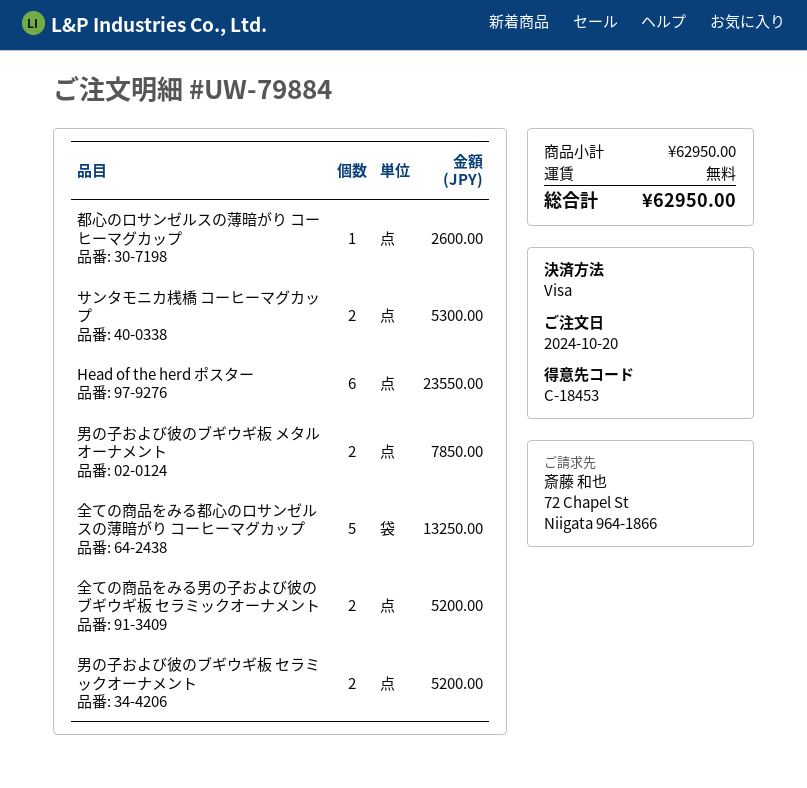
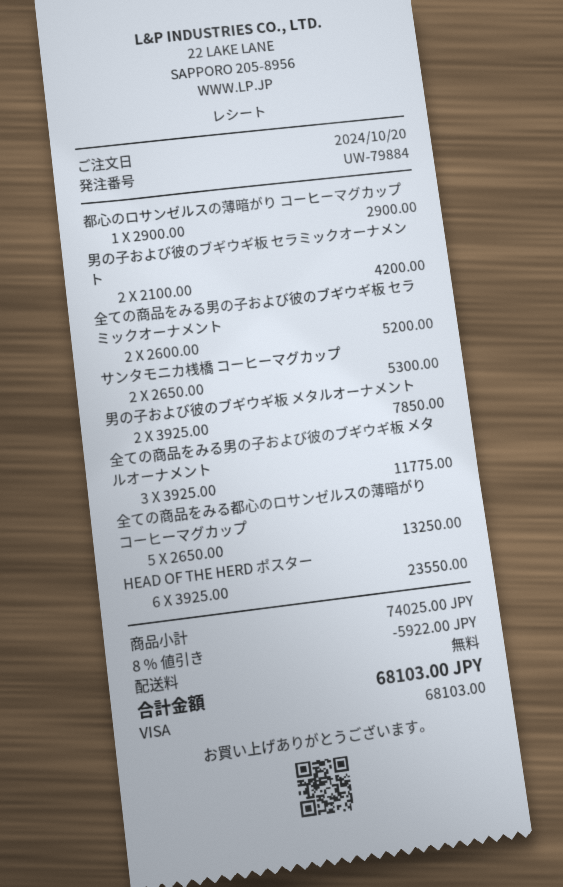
都心のロサンゼルスの薄暗がり コーヒーマグカップ: 1 for 2600.00 -> 1 for 2900.00
男の子および彼のブギウギ板 セラミックオーナメント: 2 for 5200.00 -> 2 for 4200.00
全ての商品をみる男の子および彼のブギウギ板 メタルオーナメント: none -> 3 for 11775.00
subtotal: 62950.00 -> 74025.00
discount: none -> 8% = 5922.00
total: 62950.00 -> 68103.00

